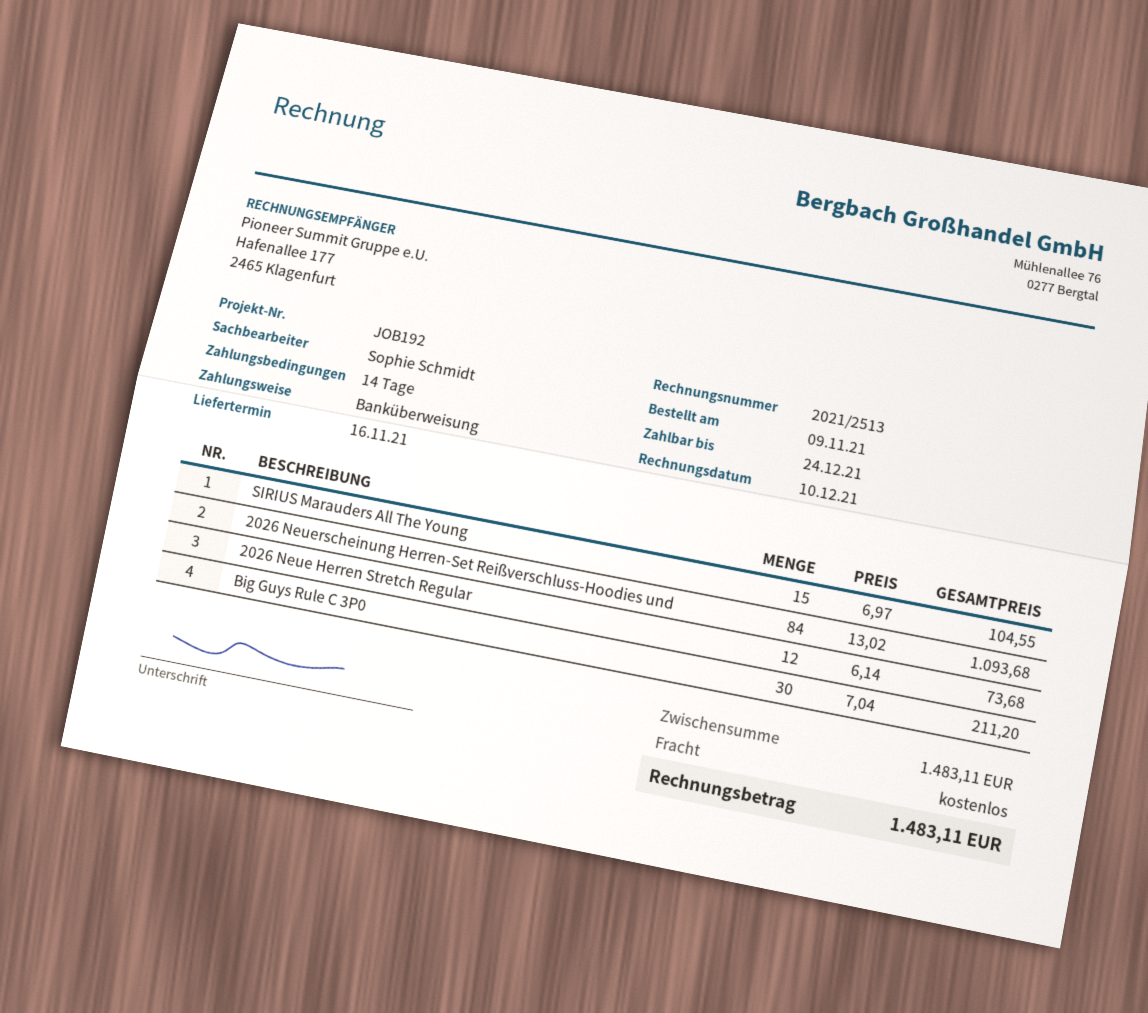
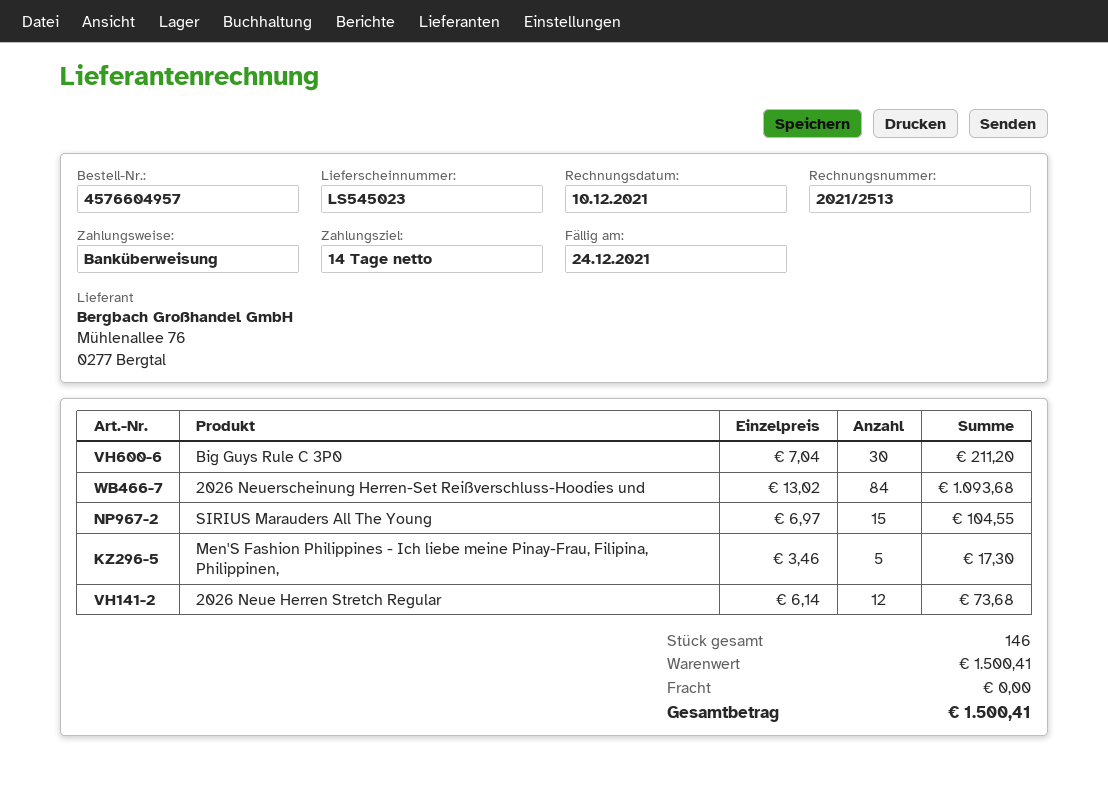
Men'S Fashion Philippines - Ich liebe meine Pinay-Frau, Filipina, Philippinen,: none -> 5 x 3.46 = 17.30
subtotal: 1483.11 -> 1500.41
total: 1483.11 -> 1500.41

